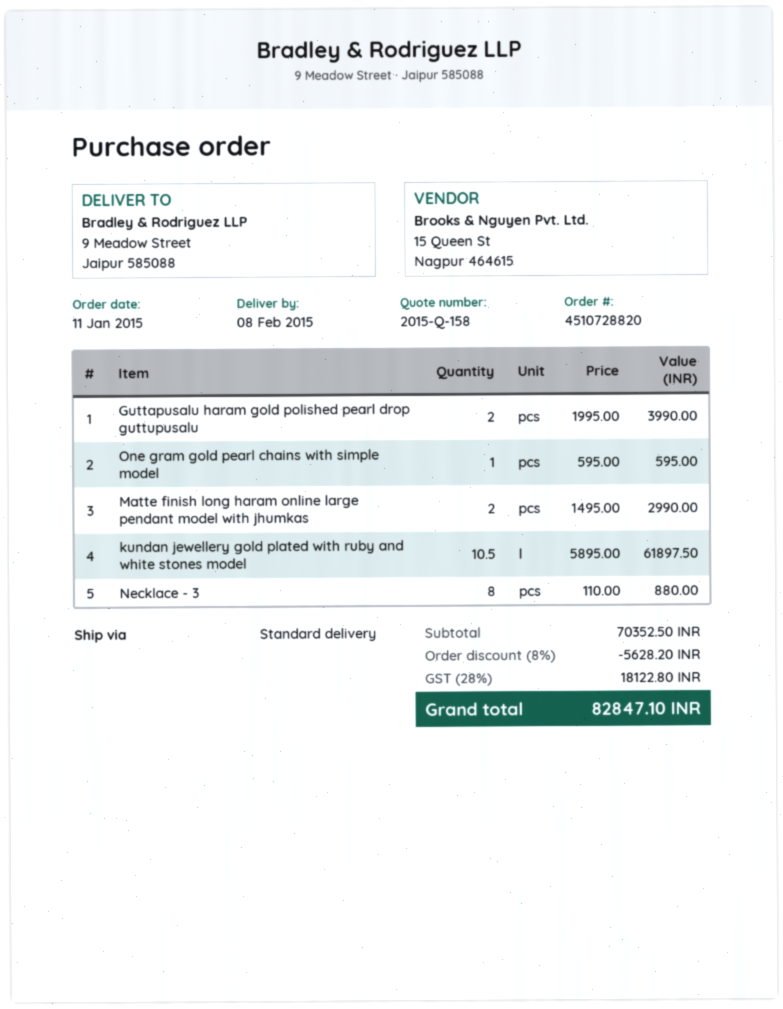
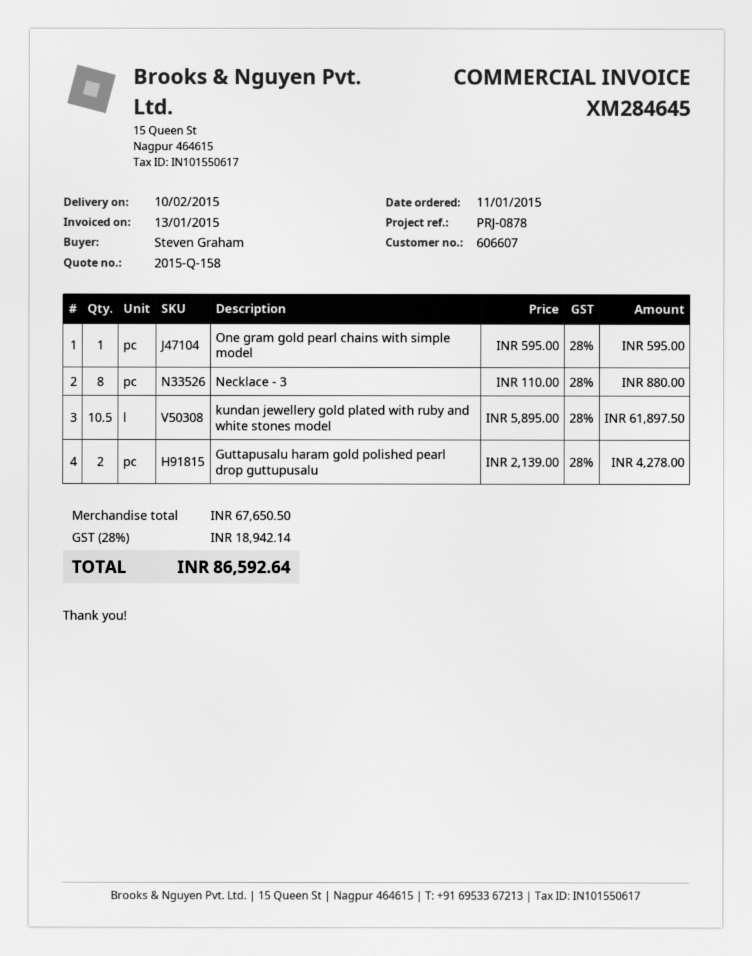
delivery date: 2015-02-08 -> 2015-02-10
Guttapusalu haram gold polished pearl drop guttupusalu: 2 x 1995.00 = 3990.00 -> 2 x 2139.00 = 4278.00
Matte finish long haram online large pendant model with jhumkas: 2 x 1495.00 = 2990.00 -> none
subtotal: 70352.50 -> 67650.50
discount: 8% = 5628.20 -> none
tax: 28% = 18122.80 -> 28% = 18942.14
total: 82847.10 -> 86592.64

